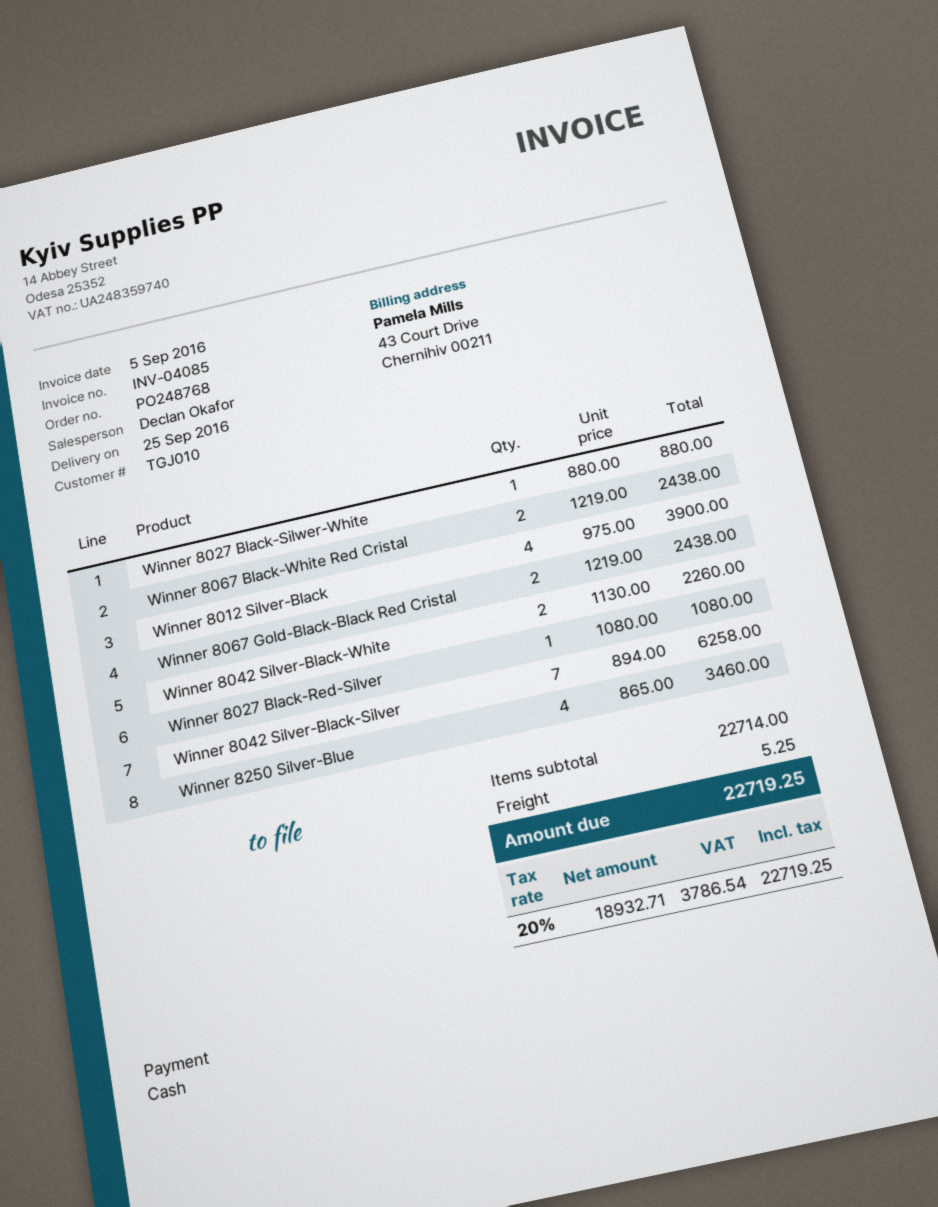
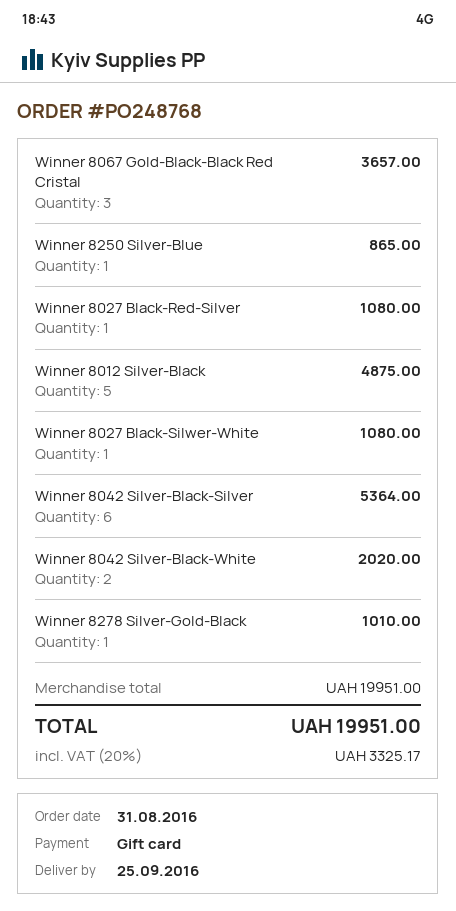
payment method: cash -> gift card
Winner 8027 Black-Silwer-White: 1 for 880.00 -> 1 for 1080.00
Winner 8067 Black-White Red Cristal: 2 for 2438.00 -> none
Winner 8012 Silver-Black: 4 for 3900.00 -> 5 for 4875.00
Winner 8067 Gold-Black-Black Red Cristal: 2 for 2438.00 -> 3 for 3657.00
Winner 8042 Silver-Black-White: 2 for 2260.00 -> 2 for 2020.00
Winner 8042 Silver-Black-Silver: 7 for 6258.00 -> 6 for 5364.00
Winner 8250 Silver-Blue: 4 for 3460.00 -> 1 for 865.00
Winner 8278 Silver-Gold-Black: none -> 1 for 1010.00
subtotal: 22714.00 -> 19951.00
shipping: 5.25 -> none
tax: 20% = 3786.54 -> 20% = 3325.17
total: 22719.25 -> 19951.00

